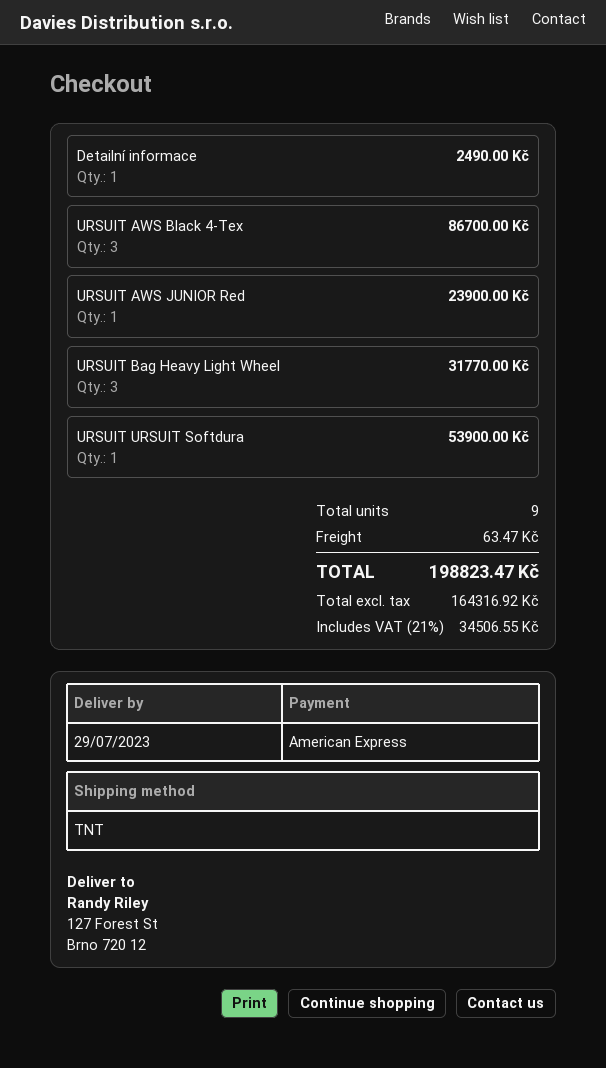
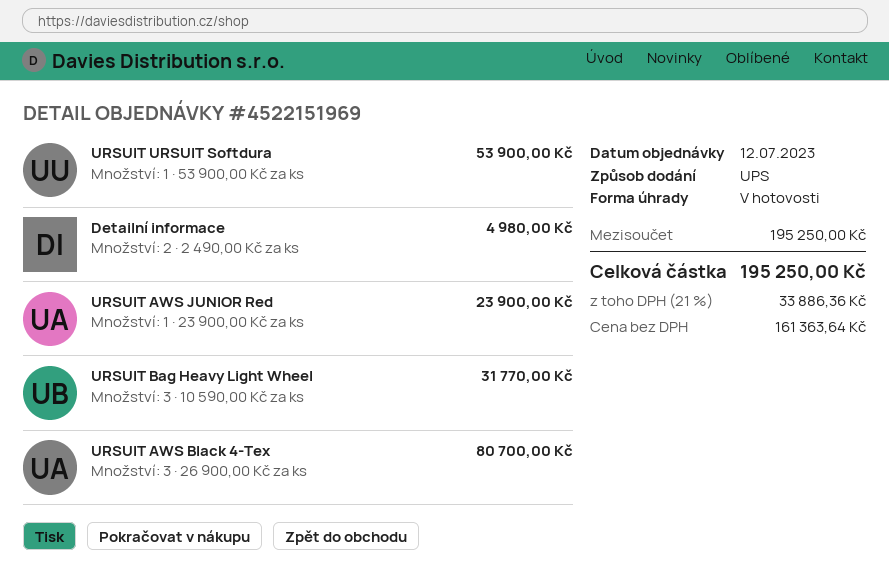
payment method: American Express -> cash
shipping method: TNT -> UPS
Detailní informace: 1 for 2490.00 -> 2 for 4980.00
URSUIT AWS Black 4-Tex: 3 for 86700.00 -> 3 for 80700.00
shipping: 63.47 -> none
net: 164316.92 -> 161363.64
tax: 21% = 34506.55 -> 21% = 33886.36
total: 198823.47 -> 195250.00

